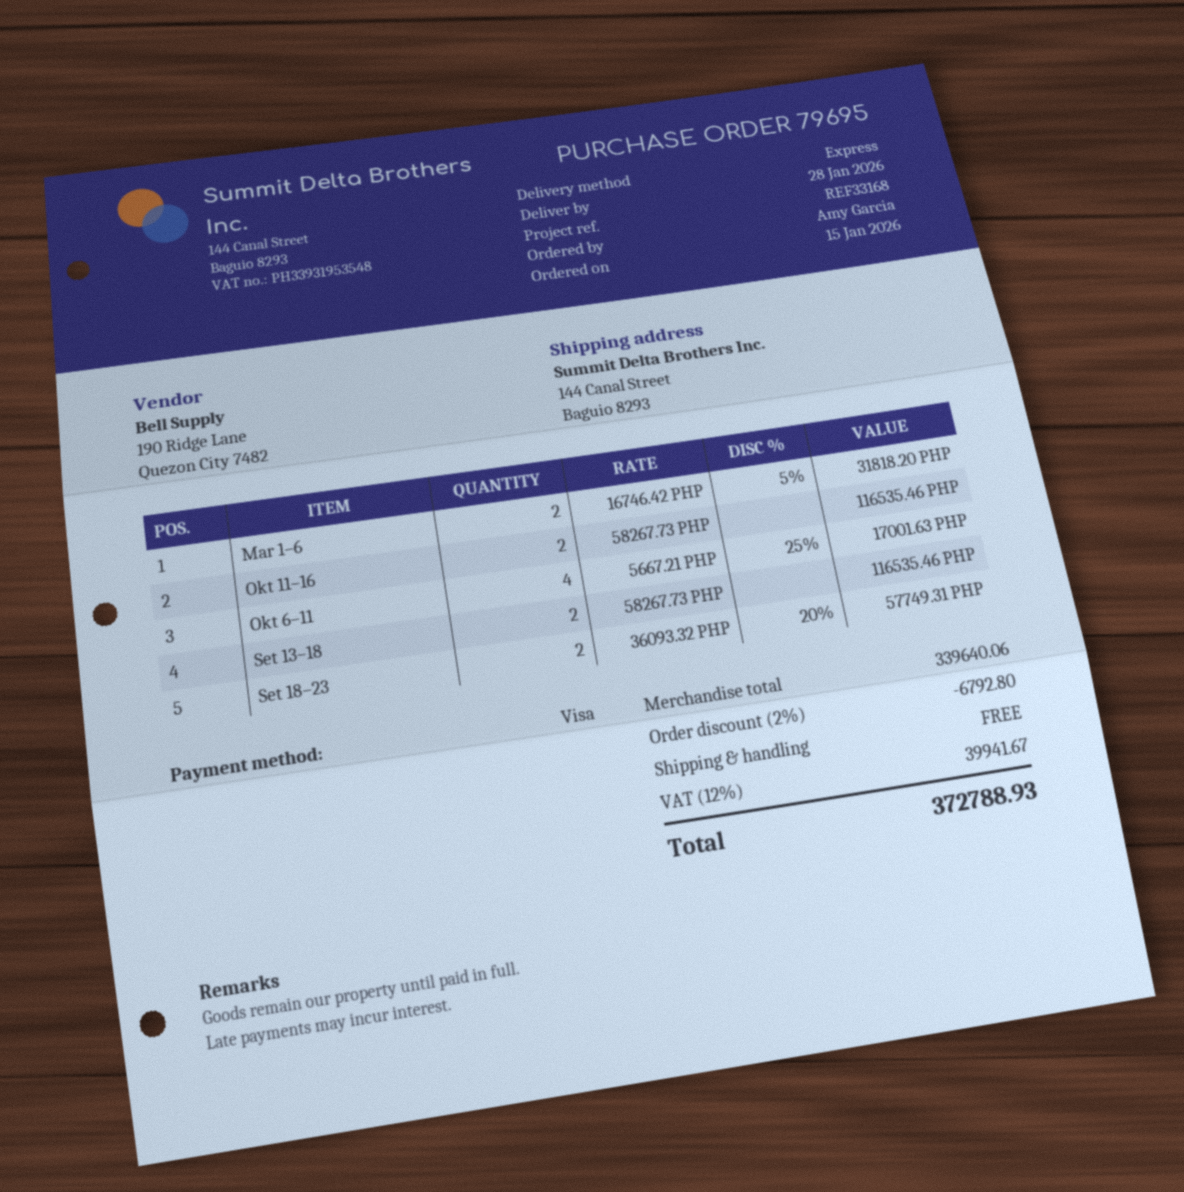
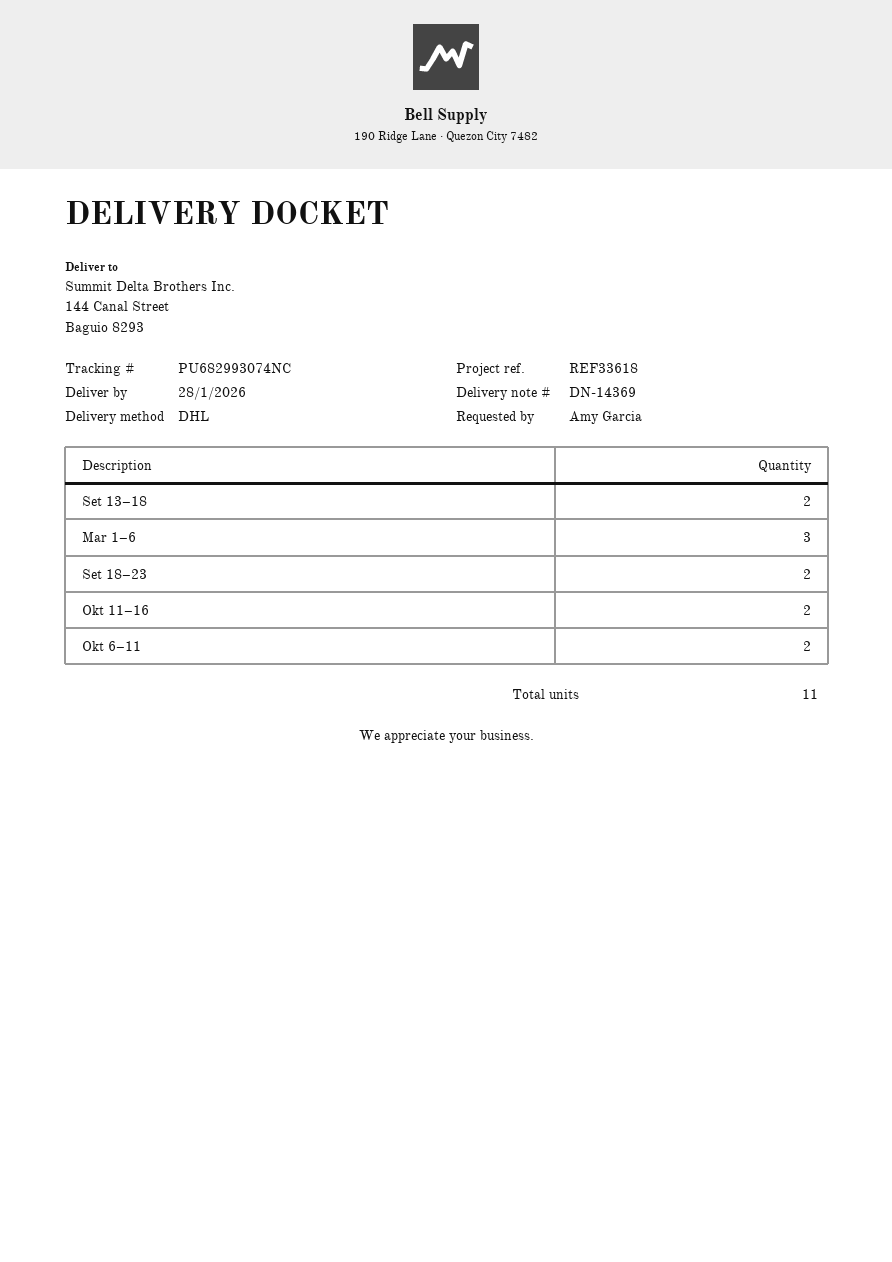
reference: REF33168 -> REF33618
shipping method: express -> DHL
Mar 1–6: 2 -> 3
Okt 6–11: 4 -> 2

